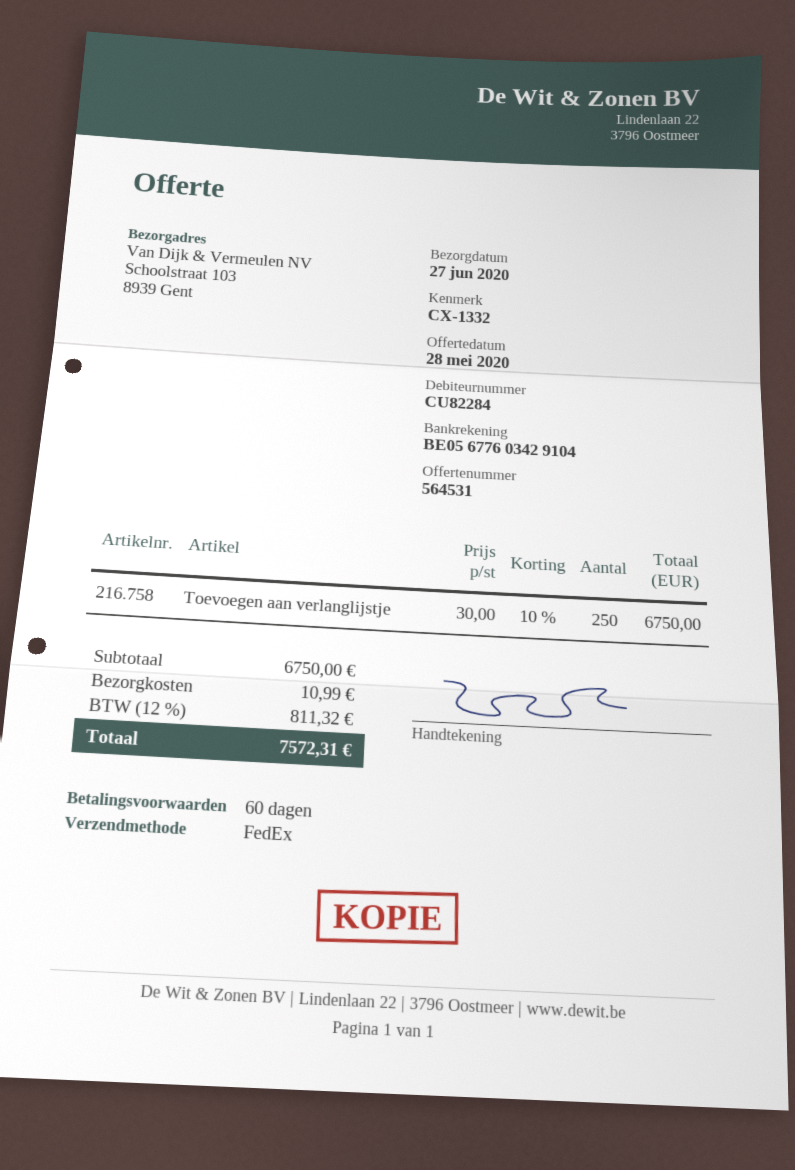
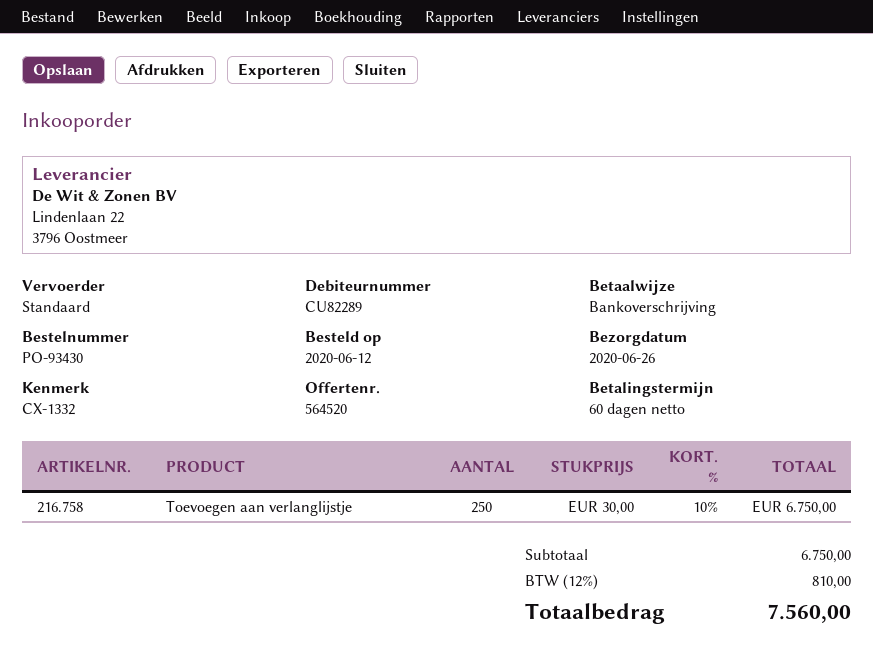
quote number: 564531 -> 564520
delivery date: 2020-06-27 -> 2020-06-26
customer number: CU82284 -> CU82289
shipping method: FedEx -> standard
shipping: 10.99 -> none
tax: 12% = 811.32 -> 12% = 810.00
total: 7572.31 -> 7560.00

